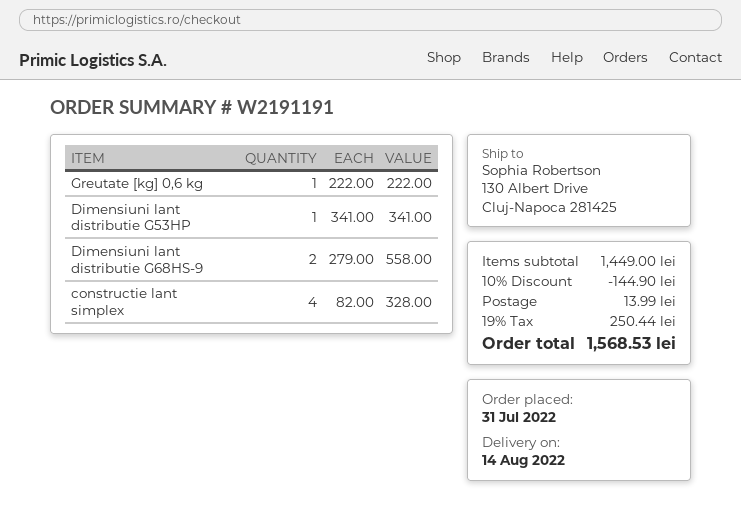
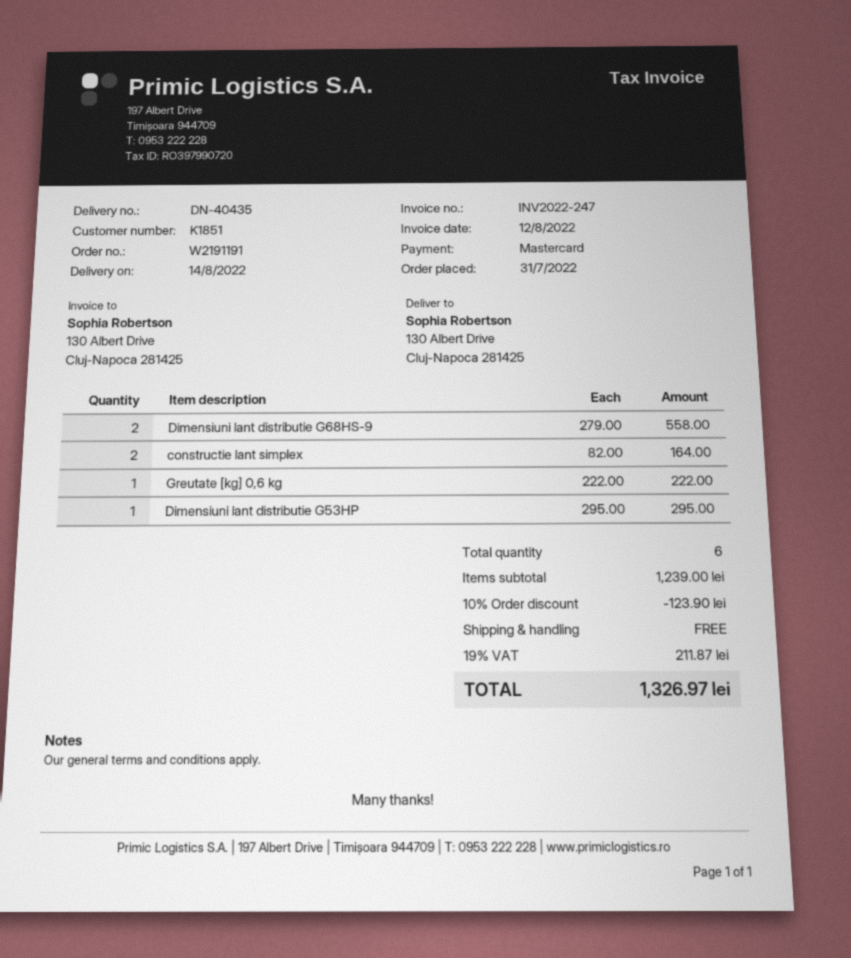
Dimensiuni lant distributie G53HP: 1 x 341.00 = 341.00 -> 1 x 295.00 = 295.00
constructie lant simplex: 4 x 82.00 = 328.00 -> 2 x 82.00 = 164.00
subtotal: 1449.00 -> 1239.00
discount: 10% = 144.90 -> 10% = 123.90
shipping: 13.99 -> 0.00
tax: 19% = 250.44 -> 19% = 211.87
total: 1568.53 -> 1326.97

